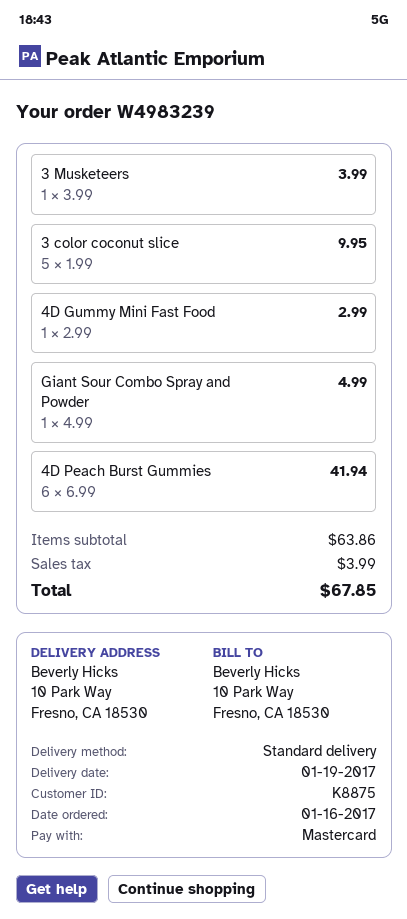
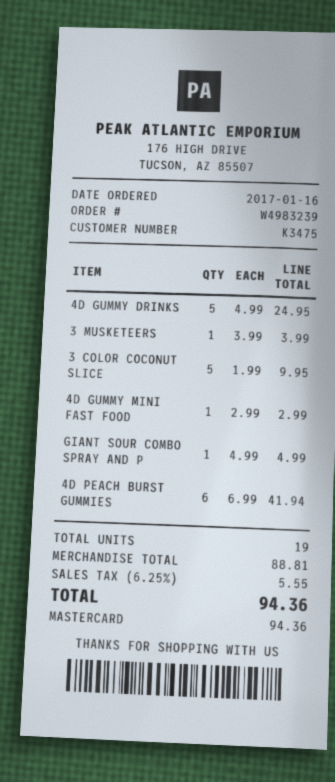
customer number: K8875 -> K3475
4D GUMMY DRINKS: none -> 5 x 4.99 = 24.95
subtotal: 63.86 -> 88.81
tax: 3.99 -> 5.55
total: 67.85 -> 94.36

